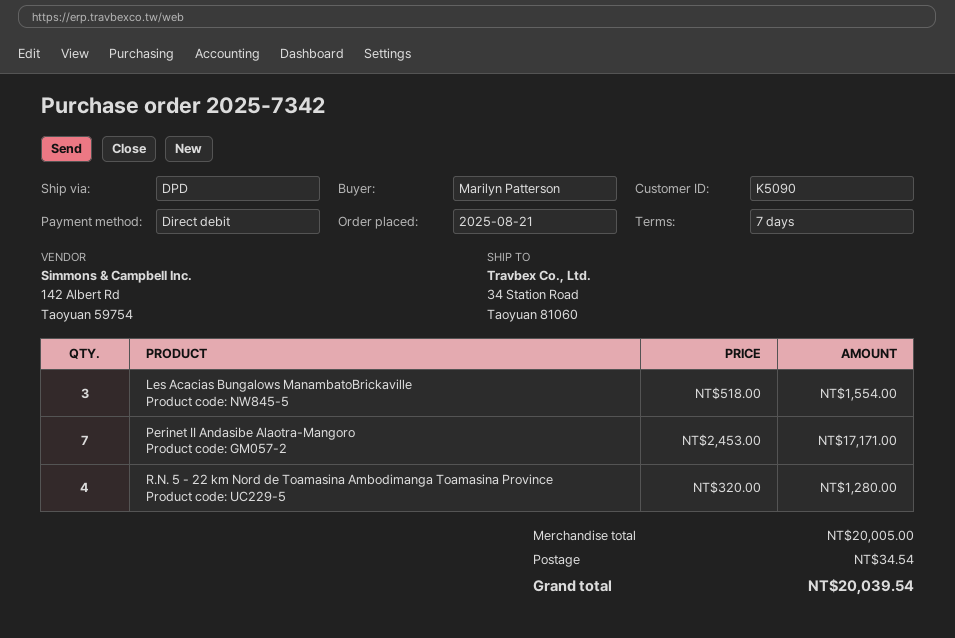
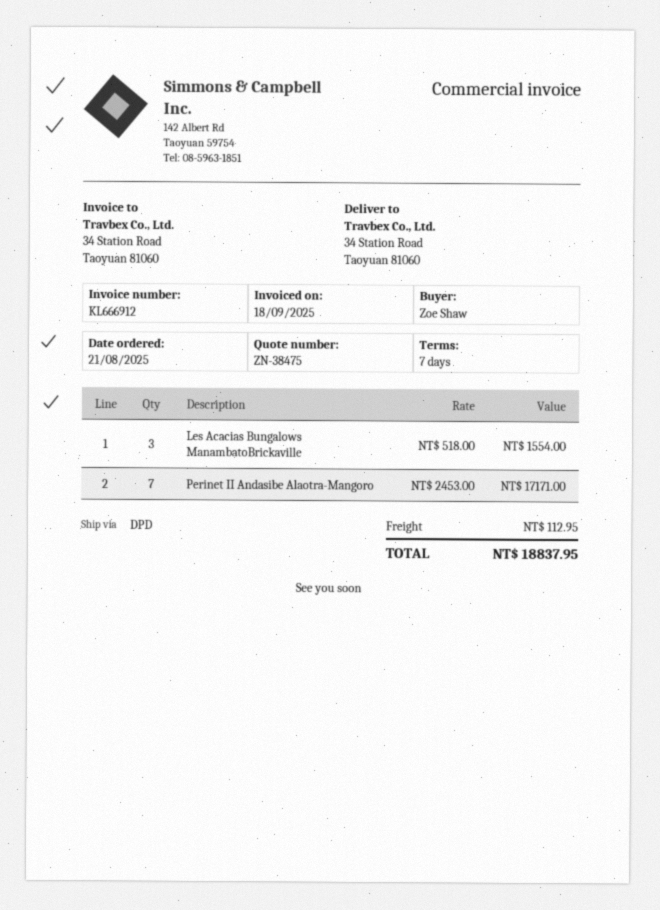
ordered by: Marilyn Patterson -> Zoe Shaw
R.N. 5 - 22 km Nord de Toamasina Ambodimanga Toamasina Province: 4 x 320.00 = 1280.00 -> none
shipping: 34.54 -> 112.95
total: 20039.54 -> 18837.95

